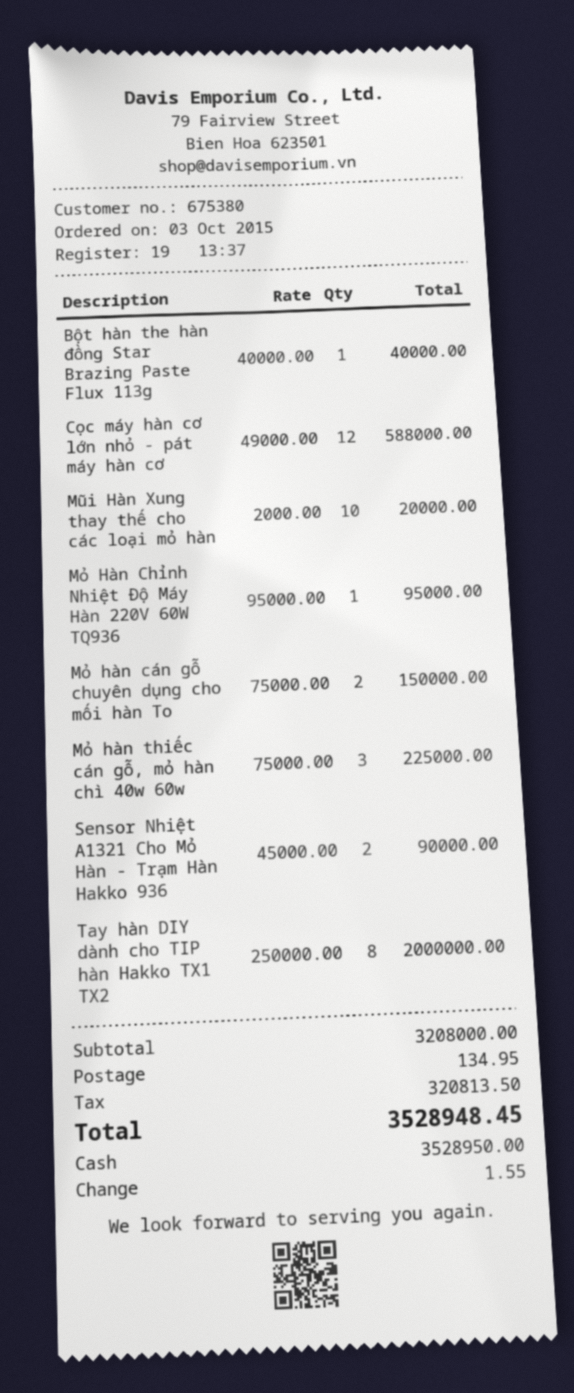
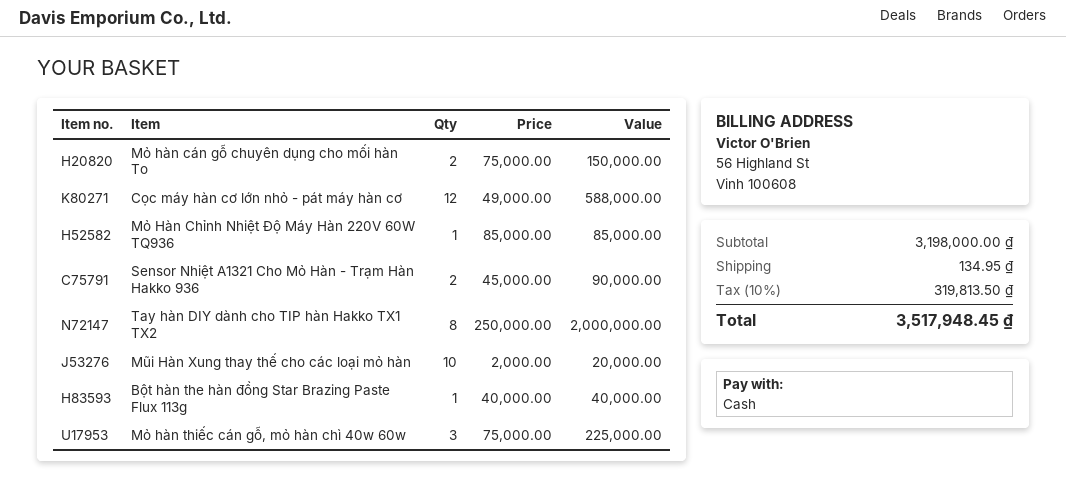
Mỏ Hàn Chỉnh Nhiệt Độ Máy Hàn 220V 60W TQ936: 1 x 95000.00 = 95000.00 -> 1 x 85000.00 = 85000.00
subtotal: 3208000.00 -> 3198000.00
tax: 320813.50 -> 319813.50
total: 3528948.45 -> 3517948.45

